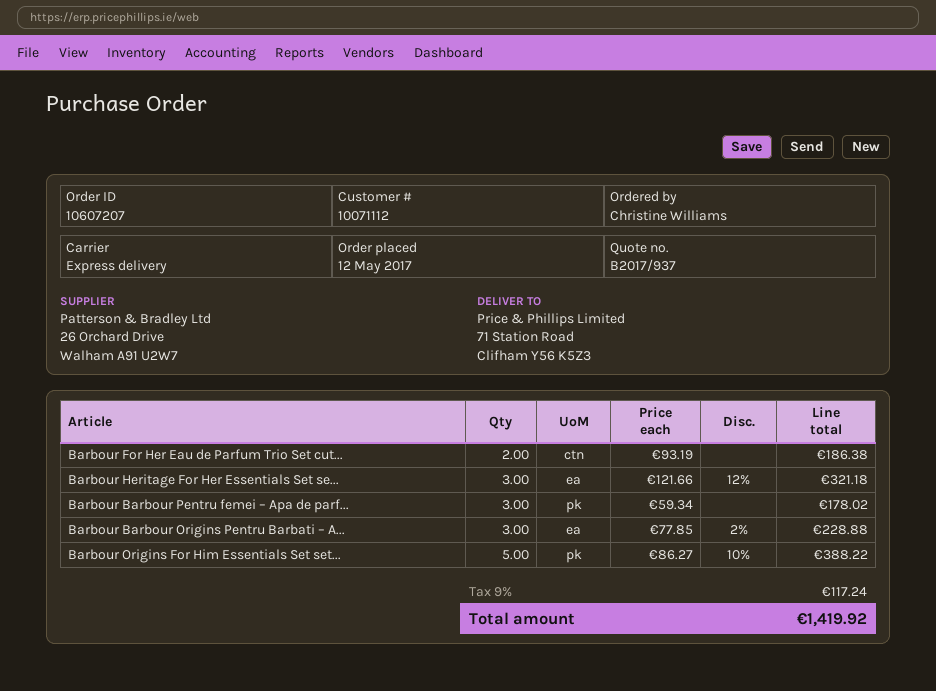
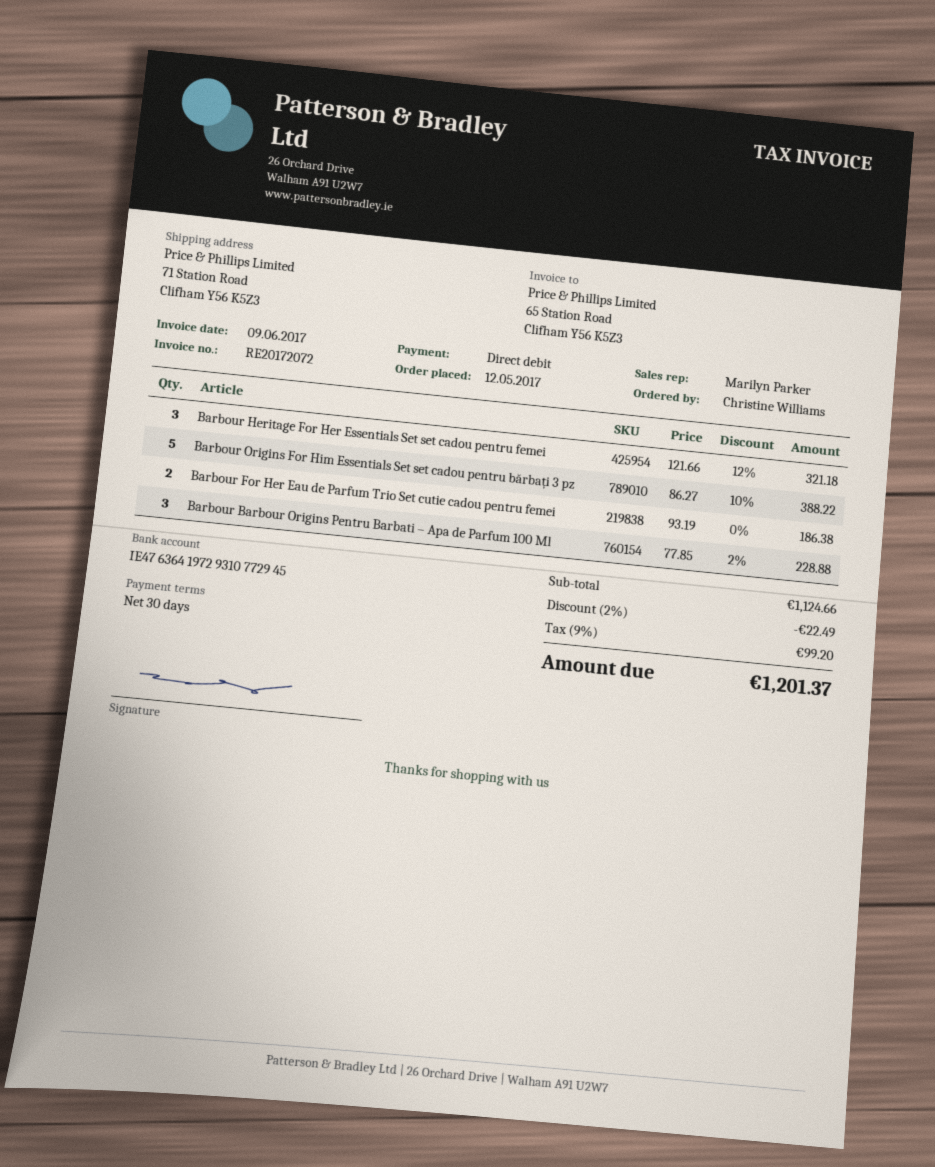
Barbour Barbour Pentru femei – Apa de parf...: 3 x 59.34 = 178.02 -> none
discount: none -> 2% = 22.49
tax: 9% = 117.24 -> 9% = 99.20
total: 1419.92 -> 1201.37

